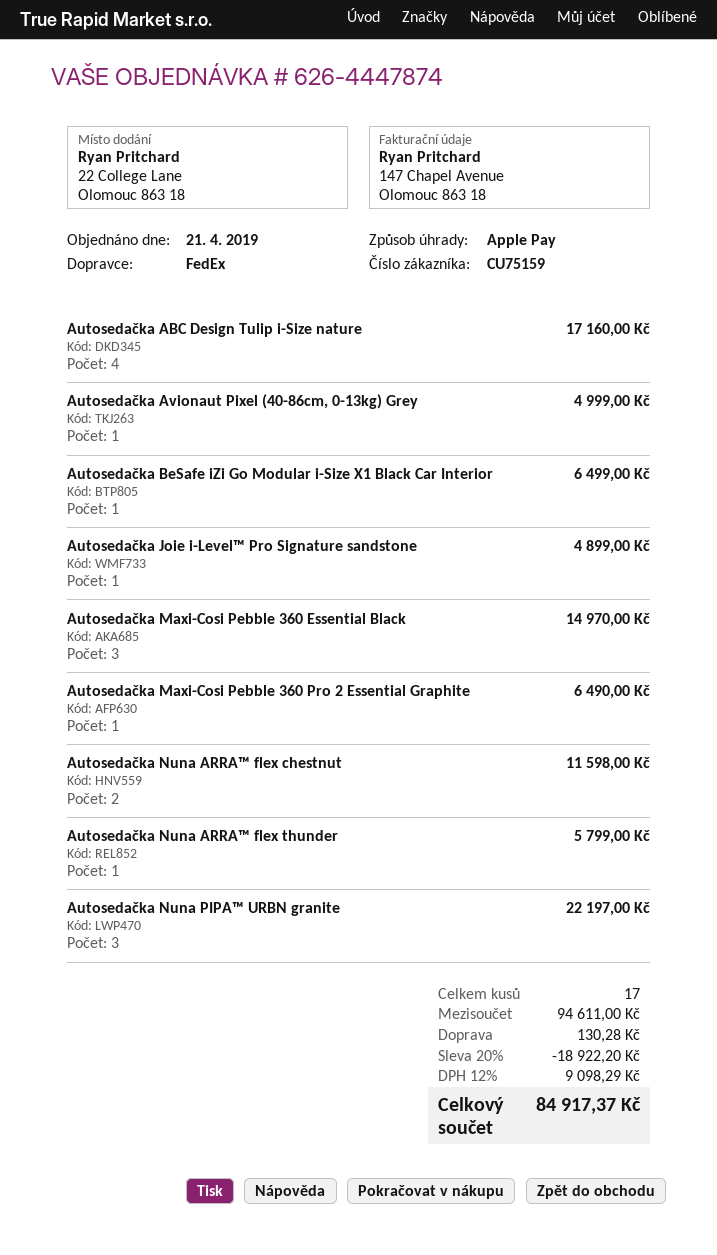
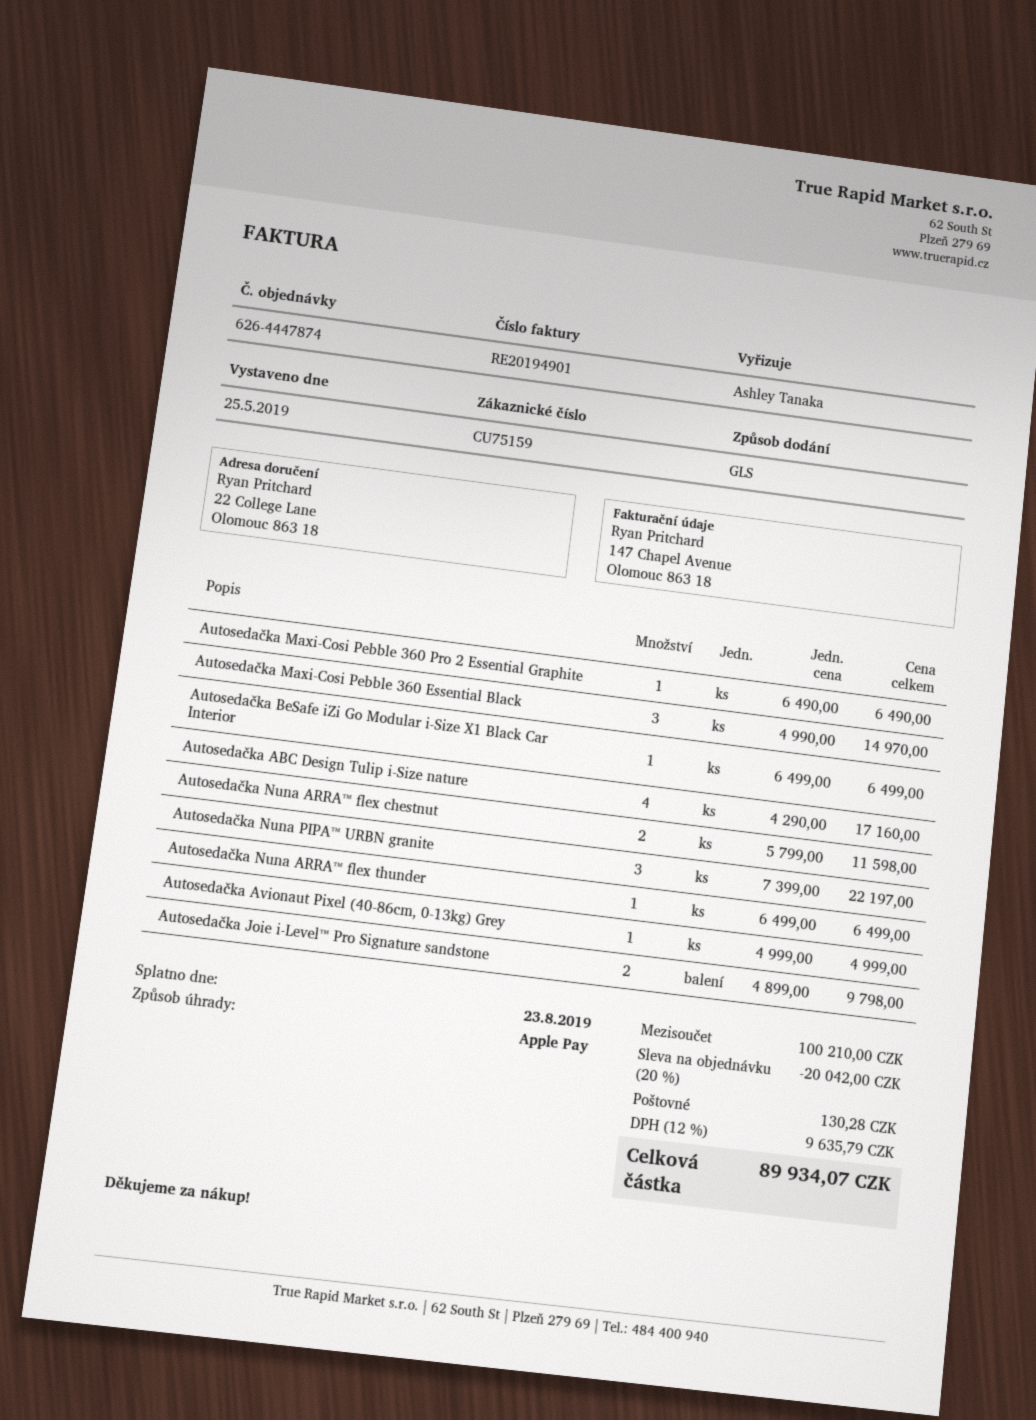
shipping method: FedEx -> GLS
Autosedačka Joie i-Level™ Pro Signature sandstone: 1 for 4899.00 -> 2 for 9798.00
Autosedačka Nuna ARRA™ flex thunder: 1 for 5799.00 -> 1 for 6499.00
subtotal: 94611.00 -> 100210.00
discount: 20% = 18922.20 -> 20% = 20042.00
tax: 12% = 9098.29 -> 12% = 9635.79
total: 84917.37 -> 89934.07

